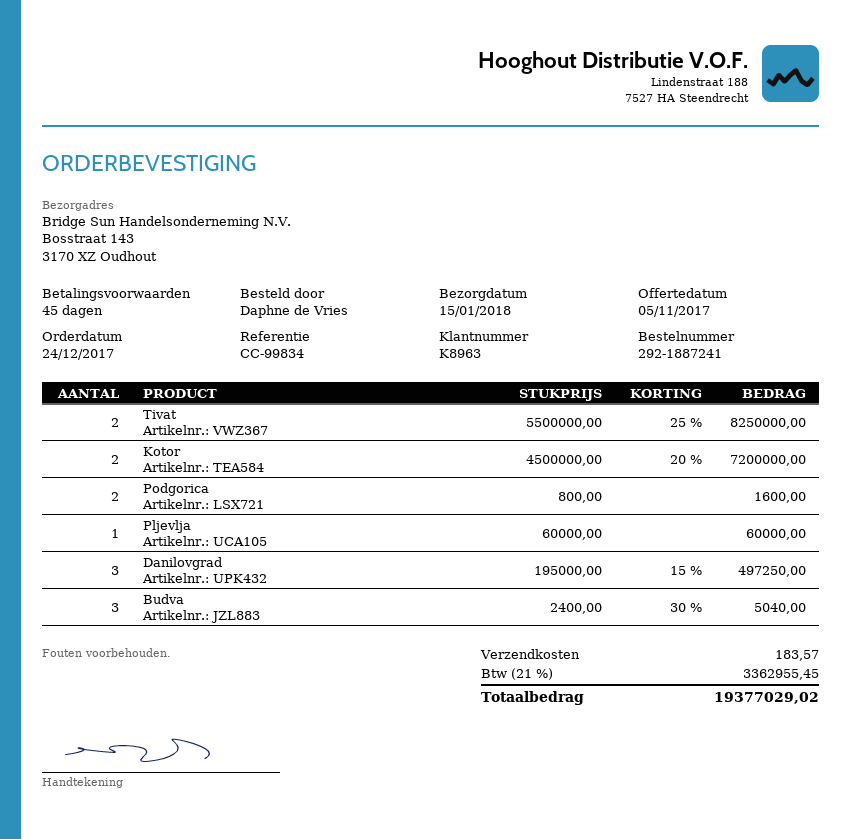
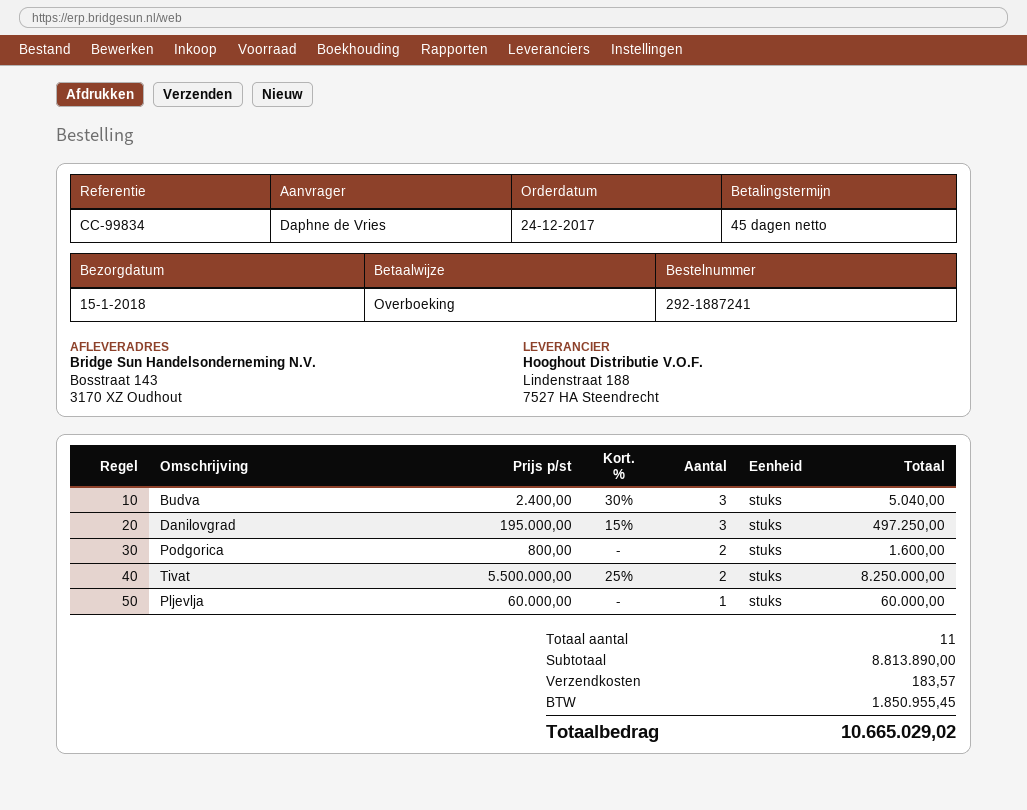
Kotor: 2 x 4500000.00 - 20% = 7200000.00 -> none
tax: 3362955.45 -> 1850955.45
total: 19377029.02 -> 10665029.02

